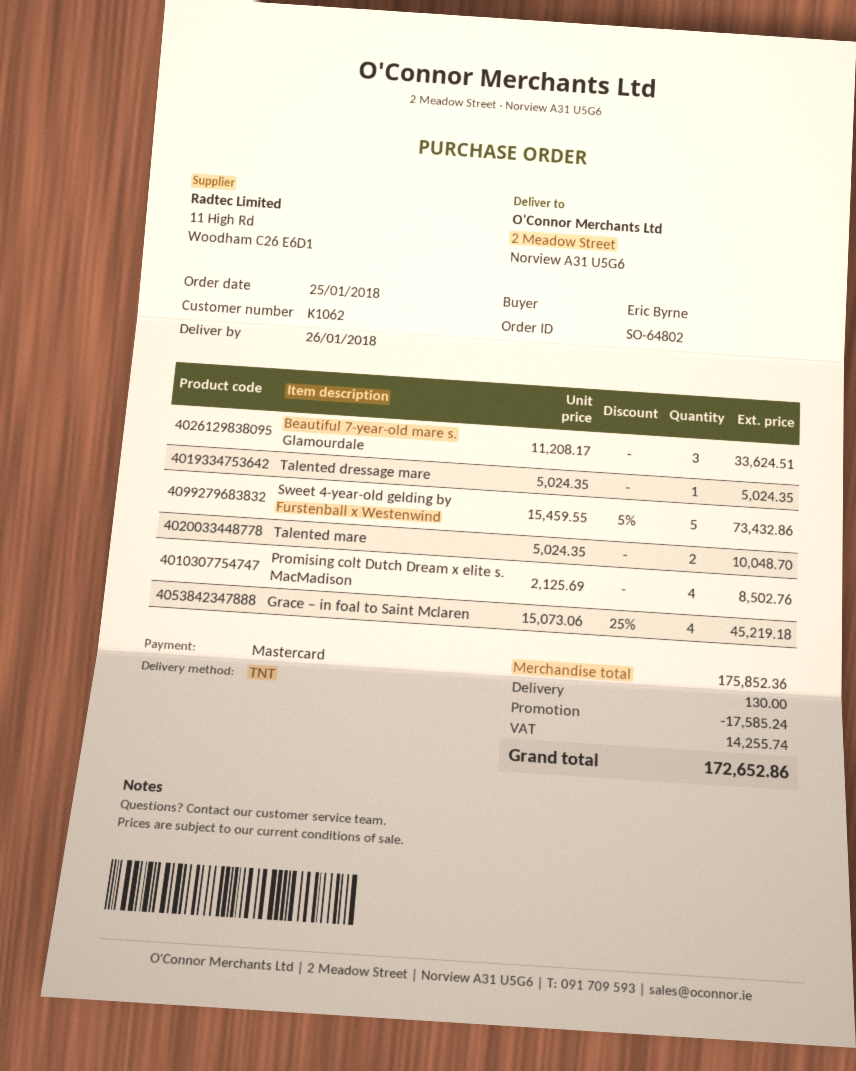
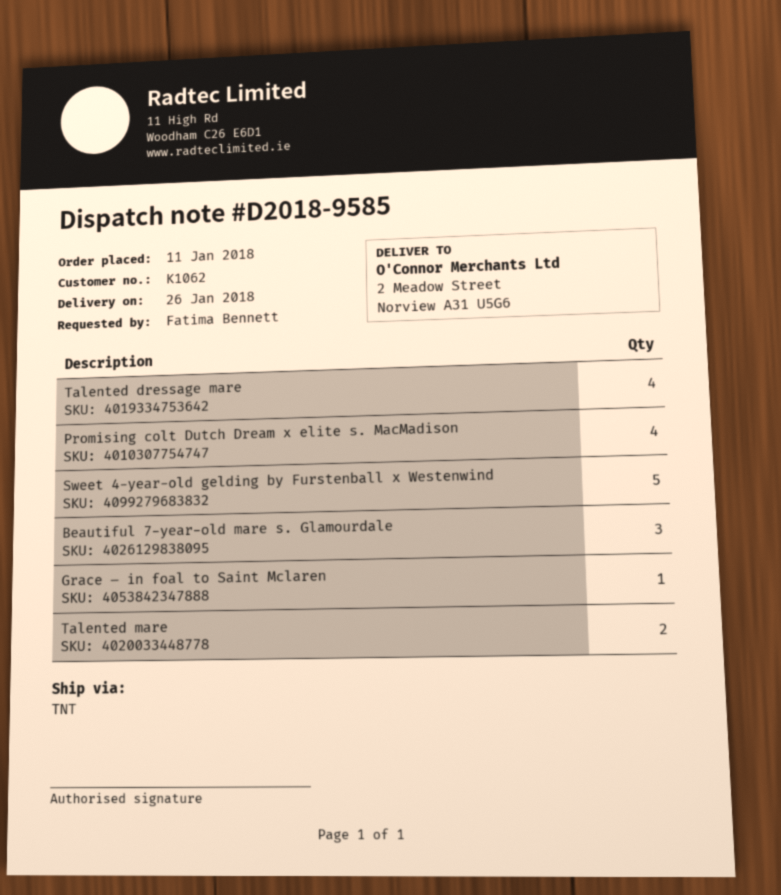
order date: 2018-01-25 -> 2018-01-11
ordered by: Eric Byrne -> Fatima Bennett
Talented dressage mare: 1 -> 4
Grace – in foal to Saint Mclaren: 4 -> 1

